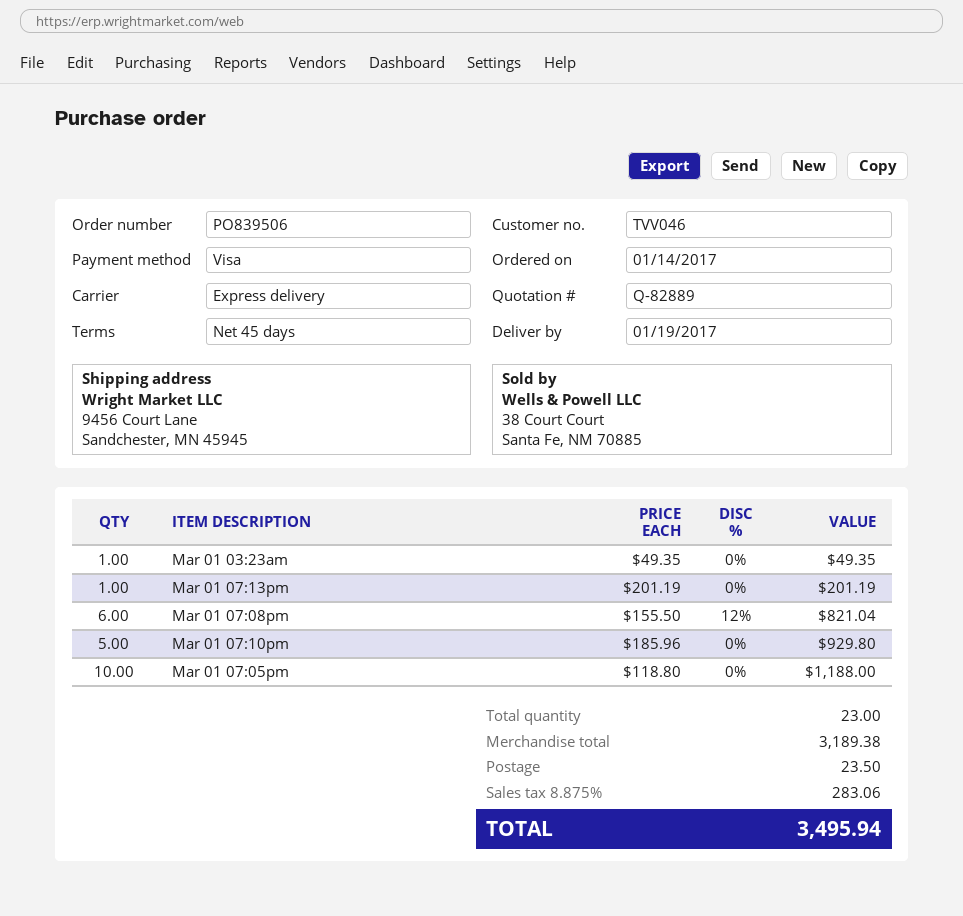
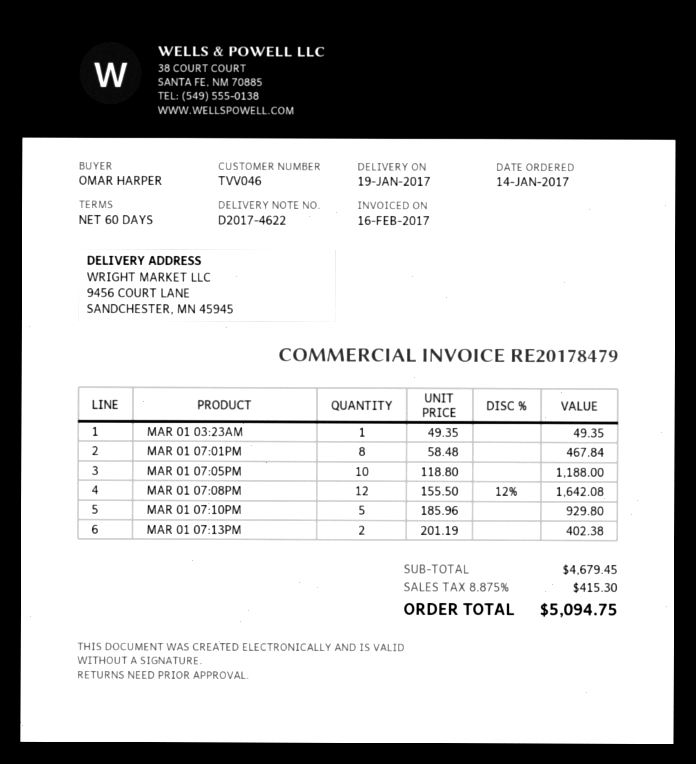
payment terms: 45 days -> 60 days
Mar 01 07:13pm: 1 x 201.19 = 201.19 -> 2 x 201.19 = 402.38
Mar 01 07:08pm: 6 x 155.50 - 12% = 821.04 -> 12 x 155.50 - 12% = 1642.08
MAR 01 07:01PM: none -> 8 x 58.48 = 467.84
subtotal: 3189.38 -> 4679.45
shipping: 23.50 -> none
tax: 8.875% = 283.06 -> 8.875% = 415.30
total: 3495.94 -> 5094.75

